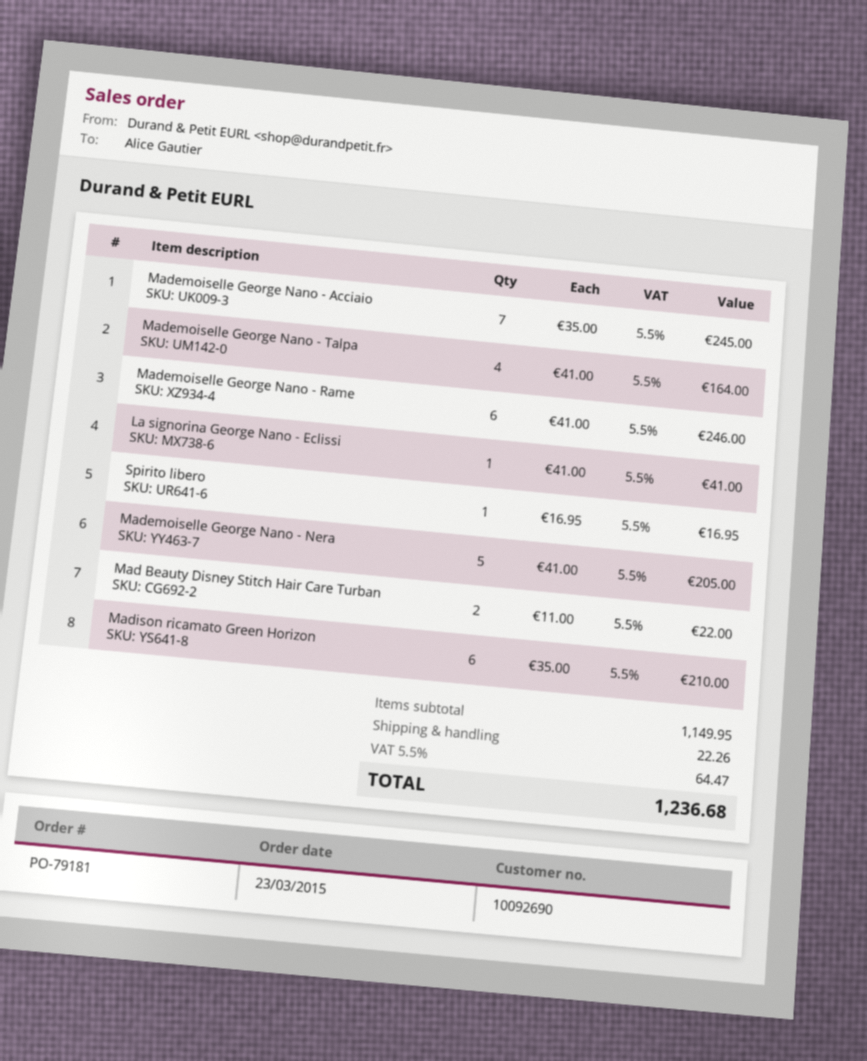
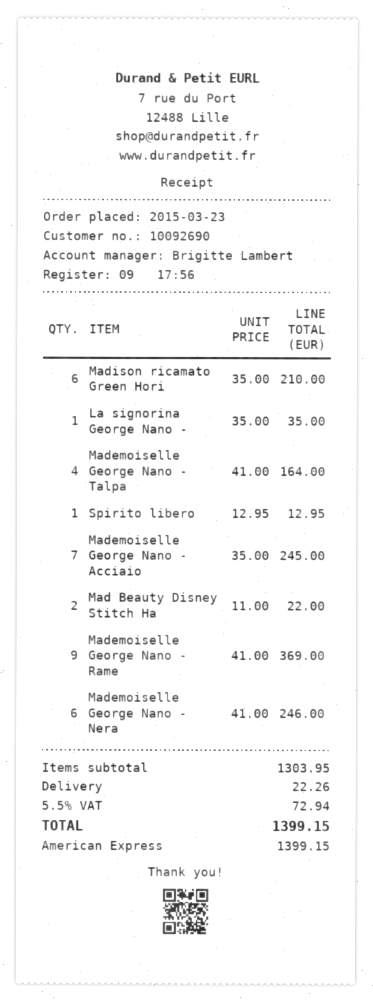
Mademoiselle George Nano - Rame: 6 x 41.00 = 246.00 -> 9 x 41.00 = 369.00
La signorina George Nano - Eclissi: 1 x 41.00 = 41.00 -> 1 x 35.00 = 35.00
Spirito libero: 1 x 16.95 = 16.95 -> 1 x 12.95 = 12.95
Mademoiselle George Nano - Nera: 5 x 41.00 = 205.00 -> 6 x 41.00 = 246.00
subtotal: 1149.95 -> 1303.95
tax: 5.5% = 64.47 -> 5.5% = 72.94
total: 1236.68 -> 1399.15

